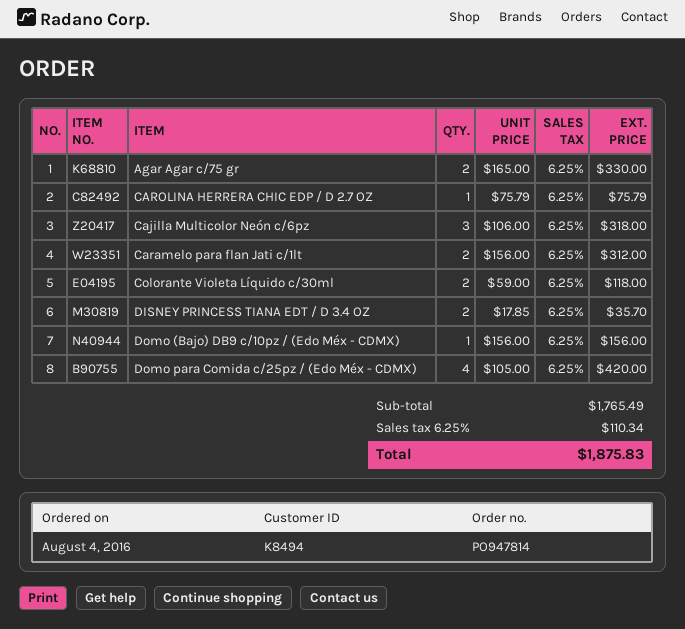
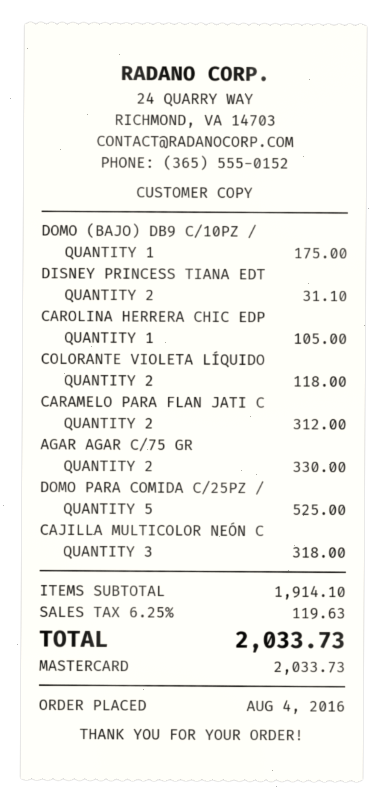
CAROLINA HERRERA CHIC EDP / D 2.7 OZ: 1 for 75.79 -> 1 for 105.00
DISNEY PRINCESS TIANA EDT / D 3.4 OZ: 2 for 35.70 -> 2 for 31.10
Domo (Bajo) DB9 c/10pz / (Edo Méx - CDMX): 1 for 156.00 -> 1 for 175.00
Domo para Comida c/25pz / (Edo Méx - CDMX): 4 for 420.00 -> 5 for 525.00
subtotal: 1765.49 -> 1914.10
tax: 6.25% = 110.34 -> 6.25% = 119.63
total: 1875.83 -> 2033.73

